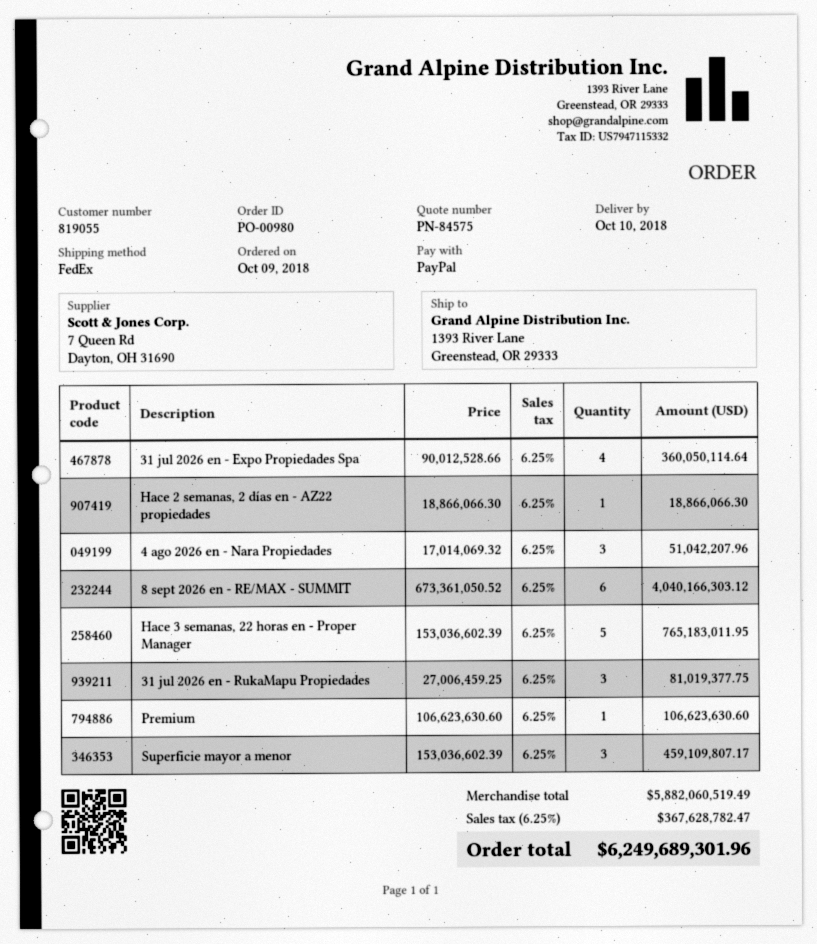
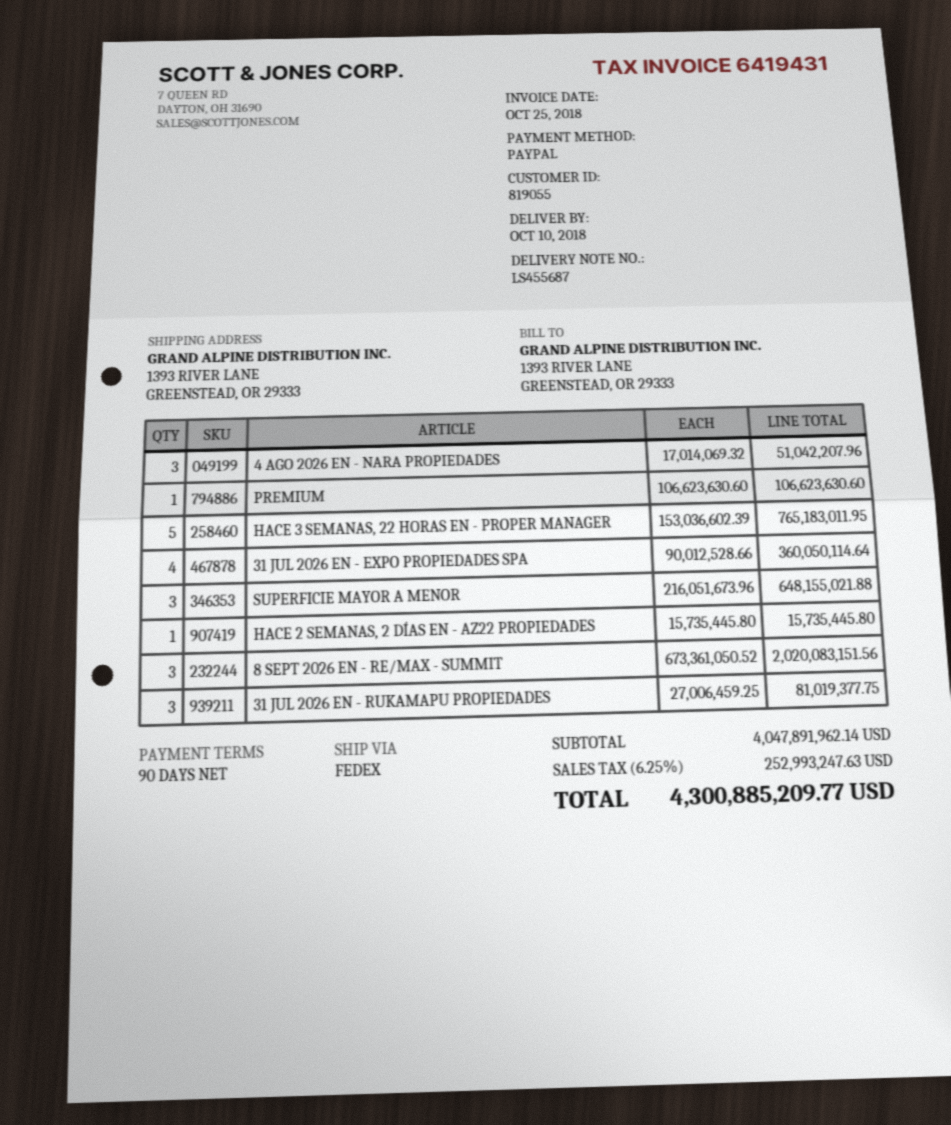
Hace 2 semanas, 2 días en - AZ22 propiedades: 1 x 18866066.30 = 18866066.30 -> 1 x 15735445.80 = 15735445.80
8 sept 2026 en - RE/MAX - SUMMIT: 6 x 673361050.52 = 4040166303.12 -> 3 x 673361050.52 = 2020083151.56
Superficie mayor a menor: 3 x 153036602.39 = 459109807.17 -> 3 x 216051673.96 = 648155021.88
subtotal: 5882060519.49 -> 4047891962.14
tax: 6.25% = 367628782.47 -> 6.25% = 252993247.63
total: 6249689301.96 -> 4300885209.77

